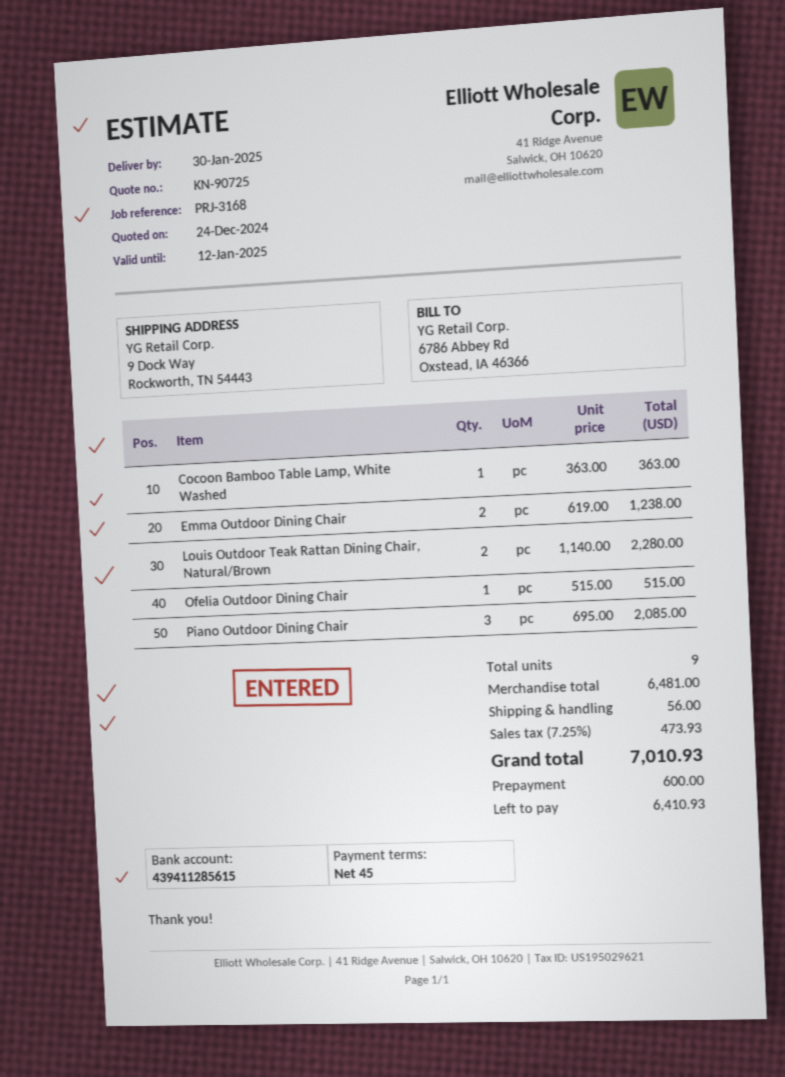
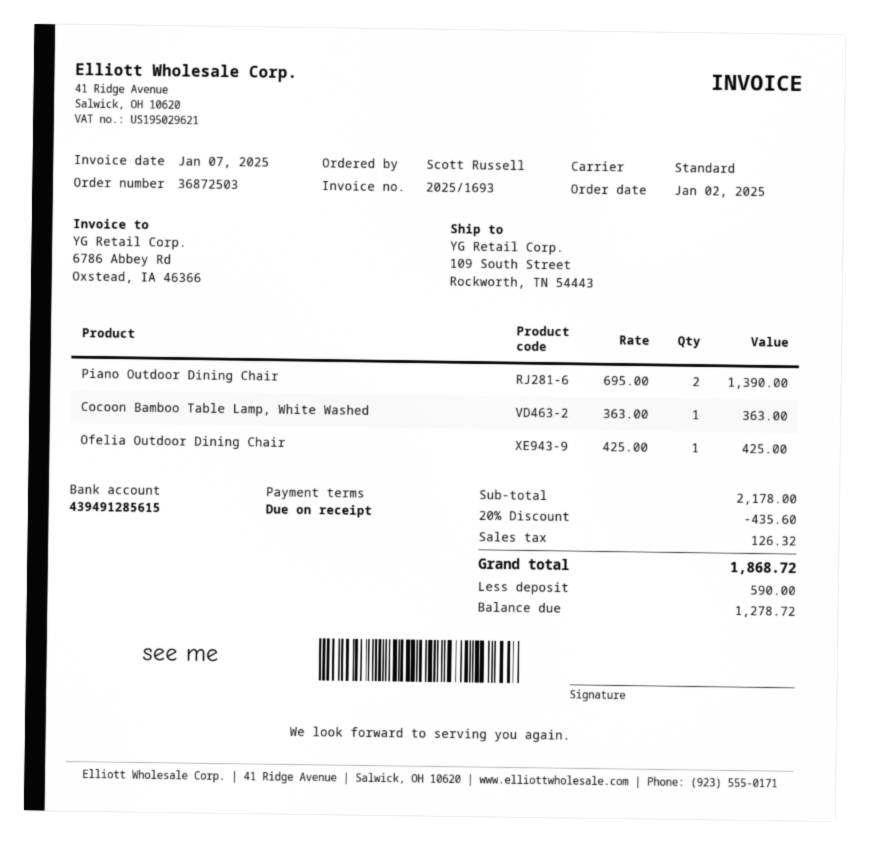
payment terms: 45 days -> on receipt
bank account: 439411285615 -> 439491285615
ship to: 9 Dock Way, Rockworth, TN 54443 -> 109 South Street, Rockworth, TN 54443
Emma Outdoor Dining Chair: 2 x 619.00 = 1238.00 -> none
Louis Outdoor Teak Rattan Dining Chair, Natural/Brown: 2 x 1140.00 = 2280.00 -> none
Ofelia Outdoor Dining Chair: 1 x 515.00 = 515.00 -> 1 x 425.00 = 425.00
Piano Outdoor Dining Chair: 3 x 695.00 = 2085.00 -> 2 x 695.00 = 1390.00
subtotal: 6481.00 -> 2178.00
discount: none -> 20% = 435.60
shipping: 56.00 -> none
tax: 473.93 -> 126.32
total: 7010.93 -> 1868.72
deposit: 600.00 -> 590.00
balance: 6410.93 -> 1278.72

